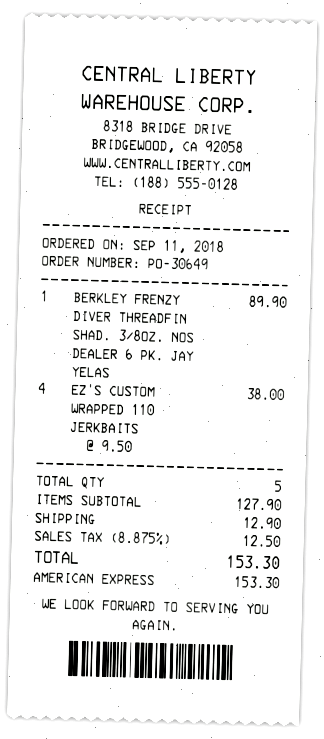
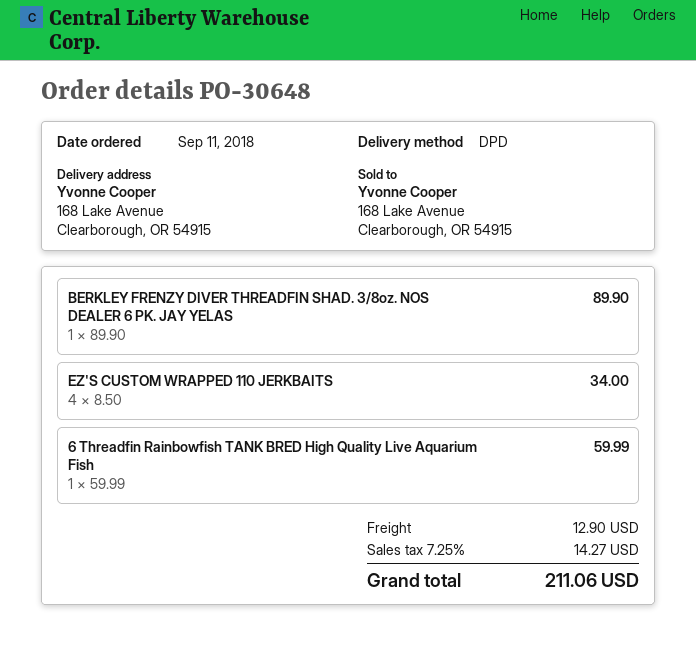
order number: PO-30649 -> PO-30648
EZ'S CUSTOM WRAPPED 110 JERKBAITS: 4 x 9.50 = 38.00 -> 4 x 8.50 = 34.00
6 Threadfin Rainbowfish TANK BRED High Quality Live Aquarium Fish: none -> 1 x 59.99 = 59.99
tax: 8.875% = 12.50 -> 7.25% = 14.27
total: 153.30 -> 211.06

